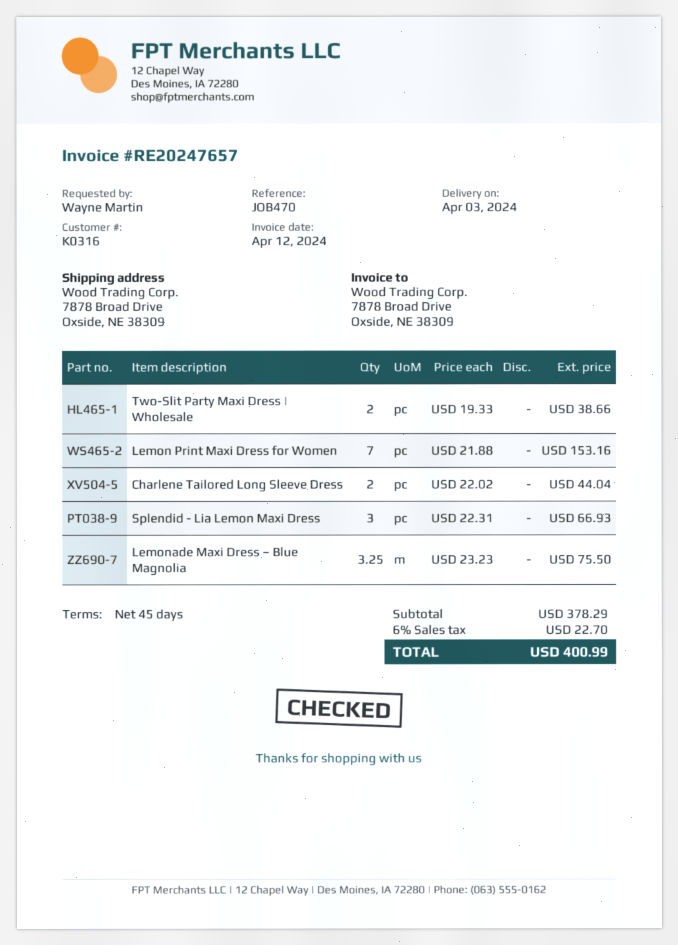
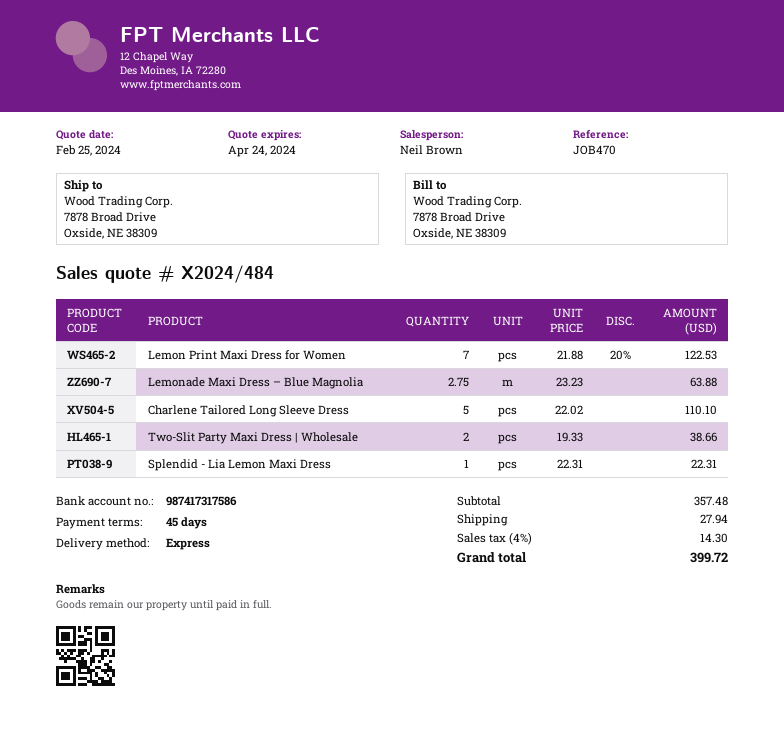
Lemon Print Maxi Dress for Women: 7 x 21.88 = 153.16 -> 7 x 21.88 - 20% = 122.53
Charlene Tailored Long Sleeve Dress: 2 x 22.02 = 44.04 -> 5 x 22.02 = 110.10
Splendid - Lia Lemon Maxi Dress: 3 x 22.31 = 66.93 -> 1 x 22.31 = 22.31
Lemonade Maxi Dress – Blue Magnolia: 3.25 x 23.23 = 75.50 -> 2.75 x 23.23 = 63.88
subtotal: 378.29 -> 357.48
shipping: none -> 27.94
tax: 6% = 22.70 -> 4% = 14.30
total: 400.99 -> 399.72

